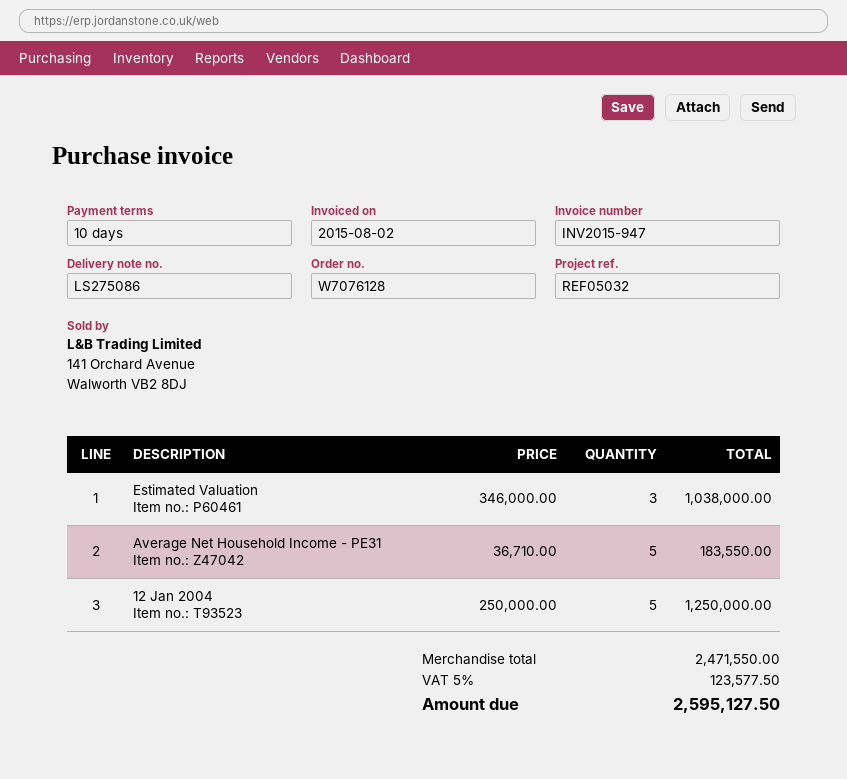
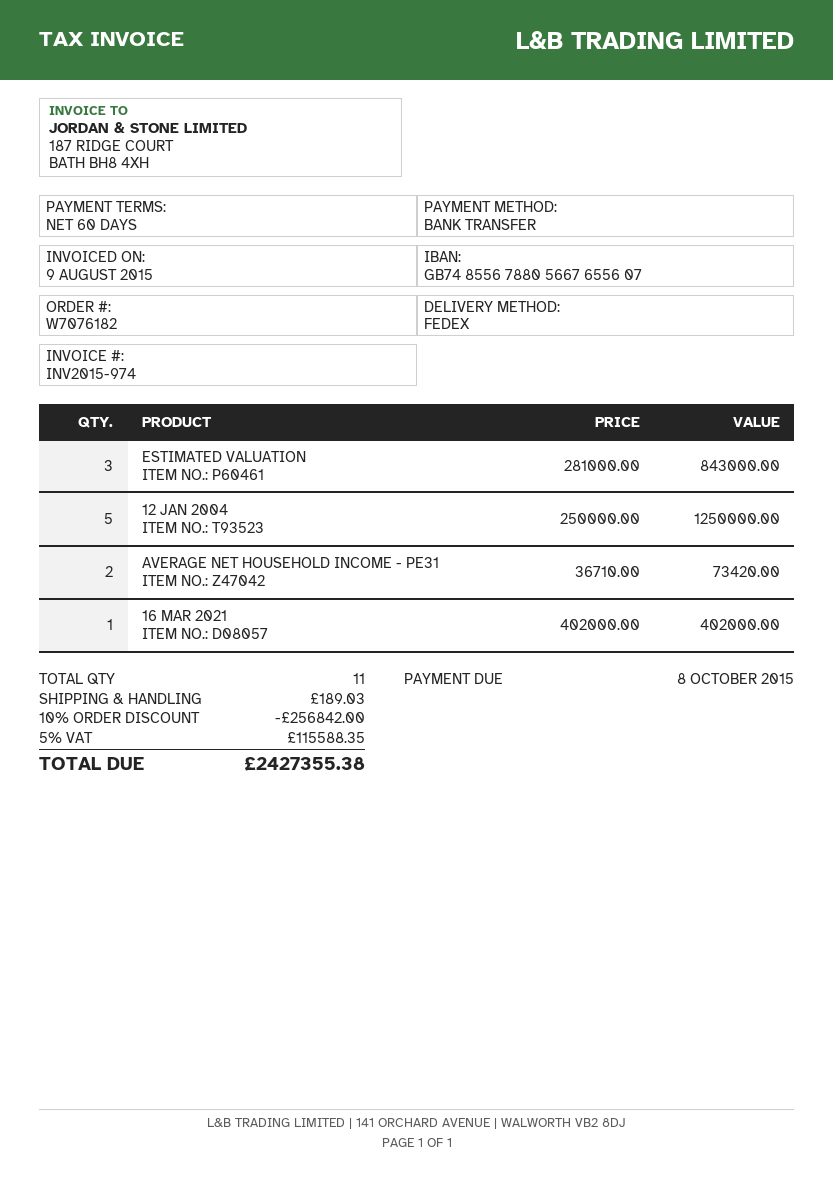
order number: W7076128 -> W7076182
invoice number: INV2015-947 -> INV2015-974
invoice date: 2015-08-02 -> 2015-08-09
payment terms: 10 days -> 60 days
Estimated Valuation: 3 x 346000.00 = 1038000.00 -> 3 x 281000.00 = 843000.00
Average Net Household Income - PE31: 5 x 36710.00 = 183550.00 -> 2 x 36710.00 = 73420.00
16 MAR 2021: none -> 1 x 402000.00 = 402000.00
discount: none -> 10% = 256842.00
shipping: none -> 189.03
tax: 5% = 123577.50 -> 5% = 115588.35
total: 2595127.50 -> 2427355.38

